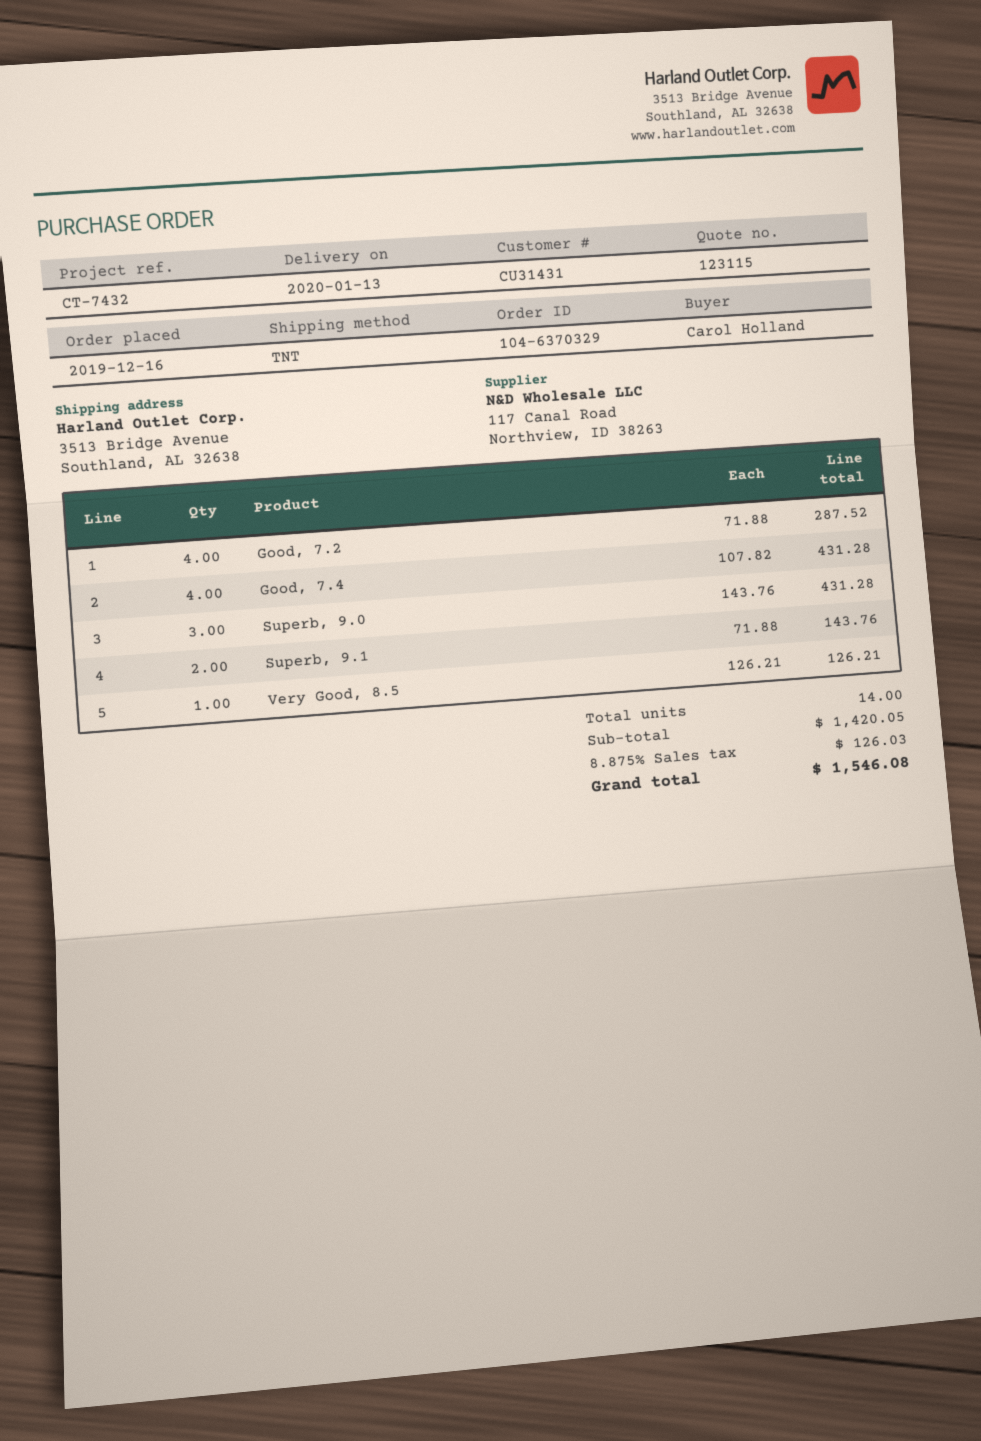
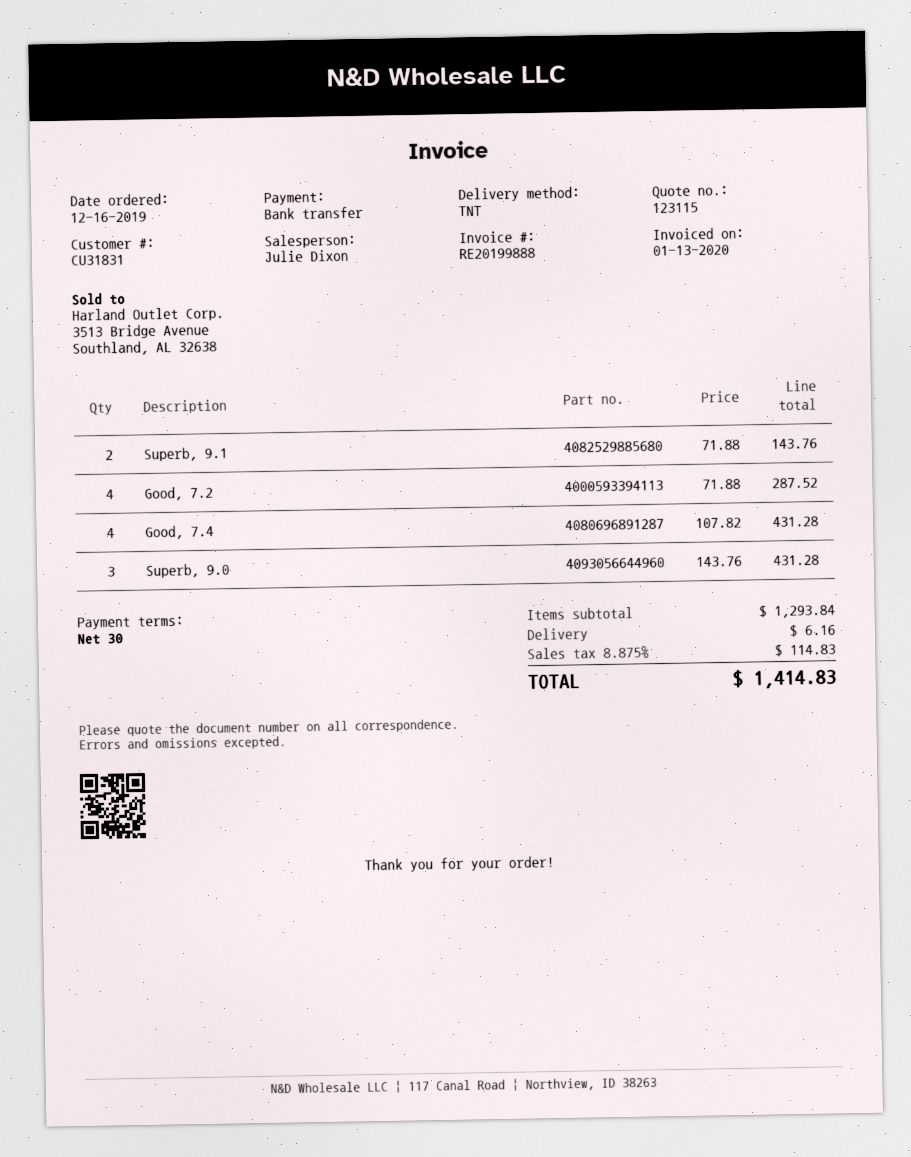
customer number: CU31431 -> CU31831
Very Good, 8.5: 1 x 126.21 = 126.21 -> none
subtotal: 1420.05 -> 1293.84
shipping: none -> 6.16
tax: 8.875% = 126.03 -> 8.875% = 114.83
total: 1546.08 -> 1414.83

